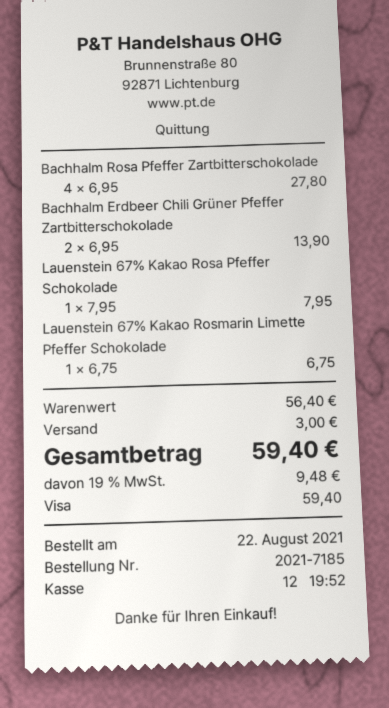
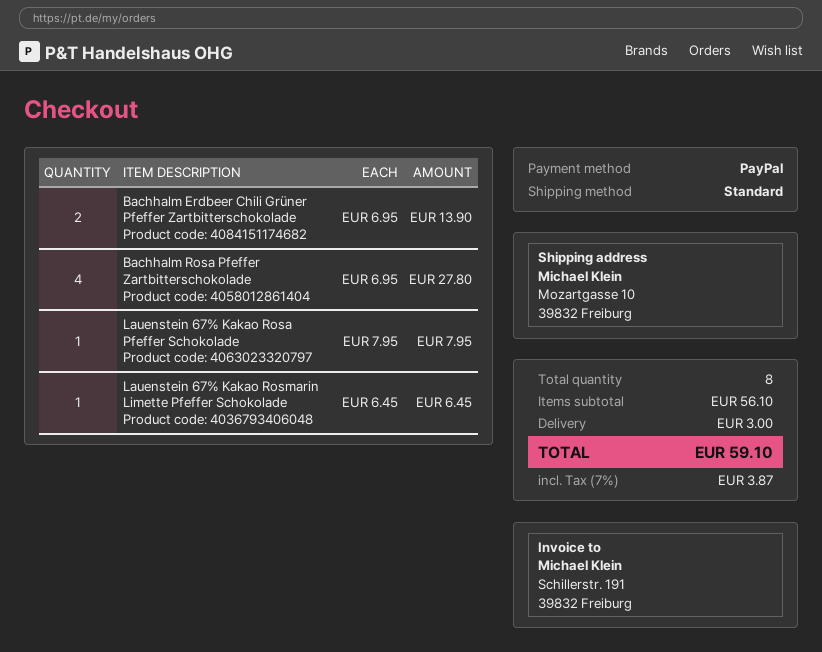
payment method: Visa -> PayPal
Lauenstein 67% Kakao Rosmarin Limette Pfeffer Schokolade: 1 x 6.75 = 6.75 -> 1 x 6.45 = 6.45
subtotal: 56.40 -> 56.10
tax: 19% = 9.48 -> 7% = 3.87
total: 59.40 -> 59.10

